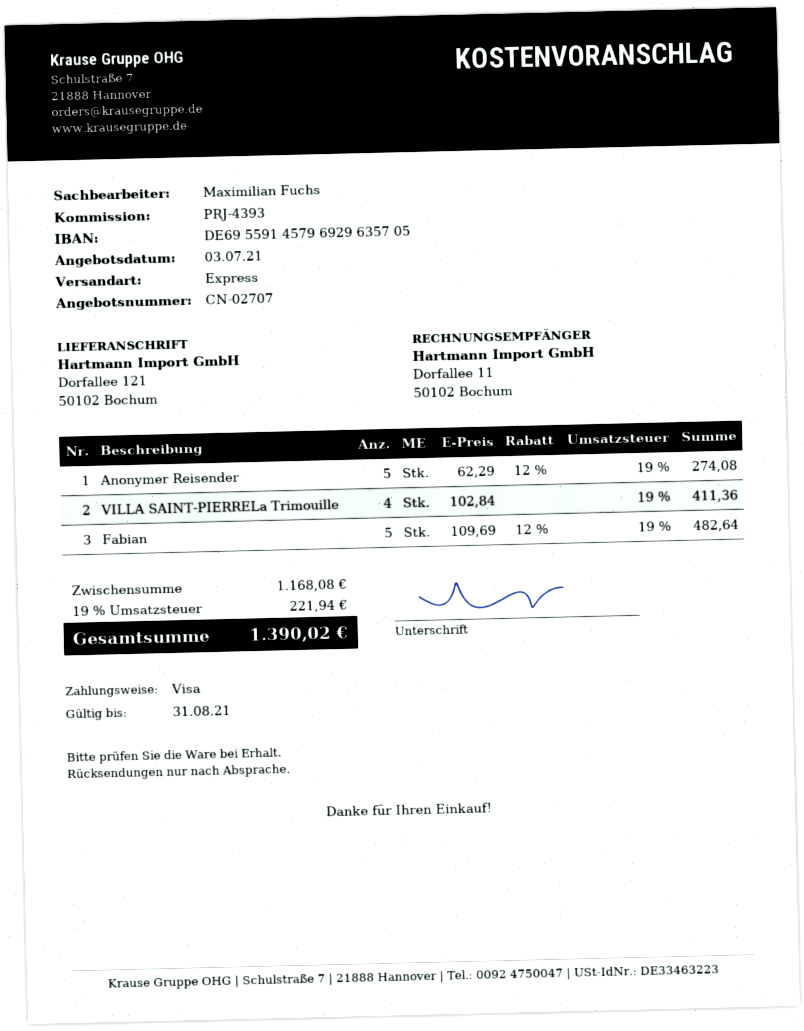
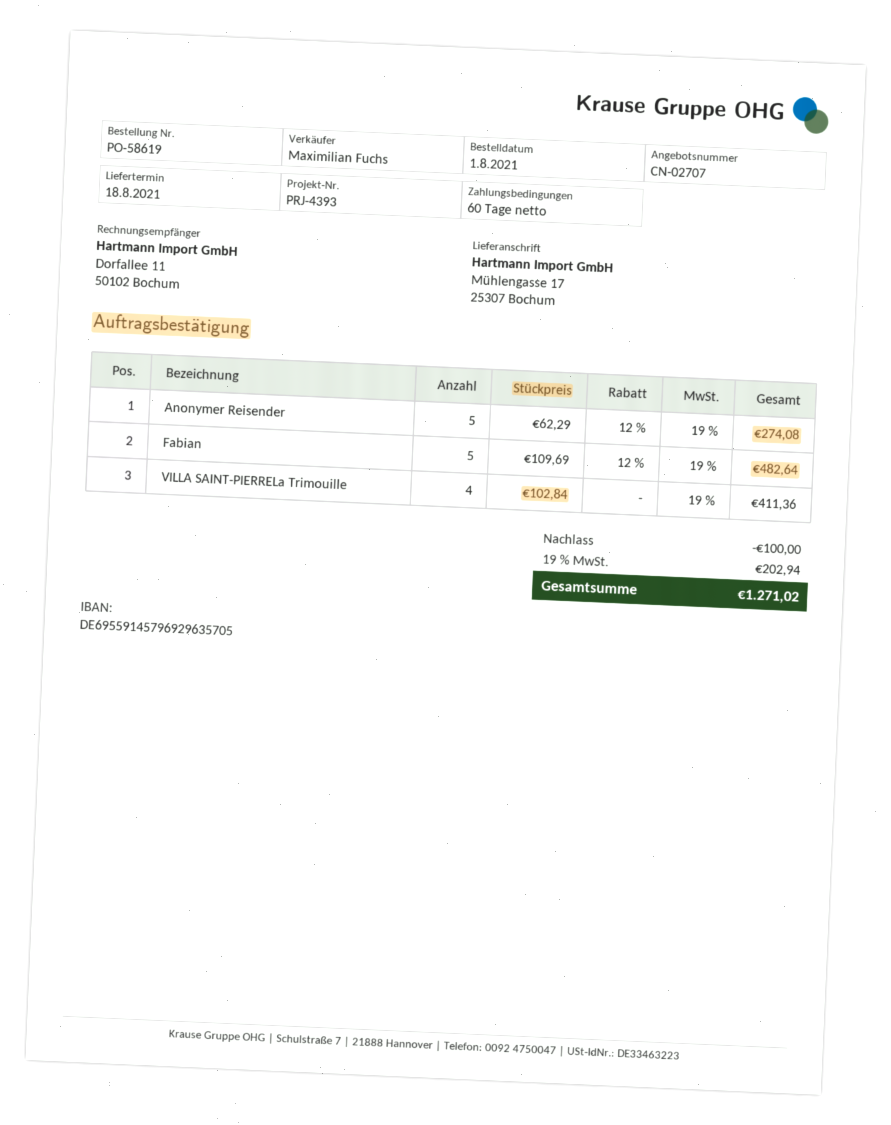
ship to: Dorfallee 121, 50102 Bochum -> Mühlengasse 17, 25307 Bochum
discount: none -> 100.00
tax: 19% = 221.94 -> 19% = 202.94
total: 1390.02 -> 1271.02

